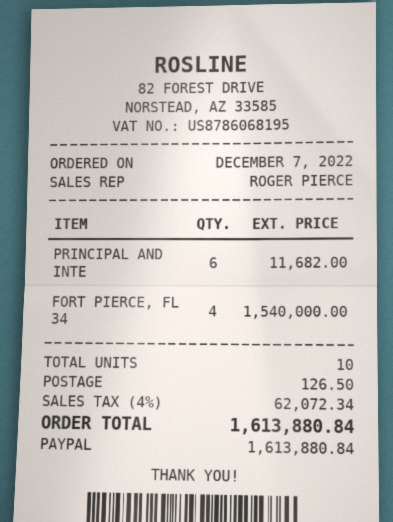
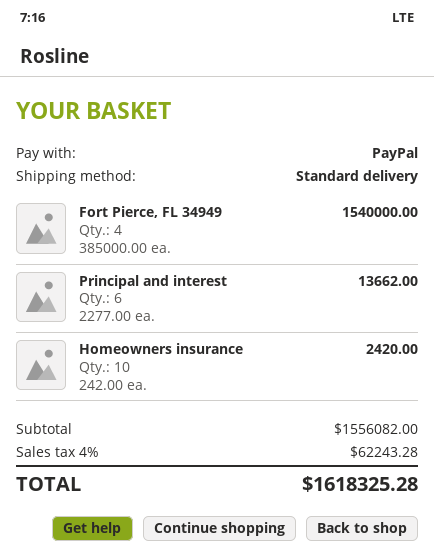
PRINCIPAL AND INTE: 6 for 11682.00 -> 6 for 13662.00
Homeowners insurance: none -> 10 for 2420.00
shipping: 126.50 -> none
tax: 4% = 62072.34 -> 4% = 62243.28
total: 1613880.84 -> 1618325.28

